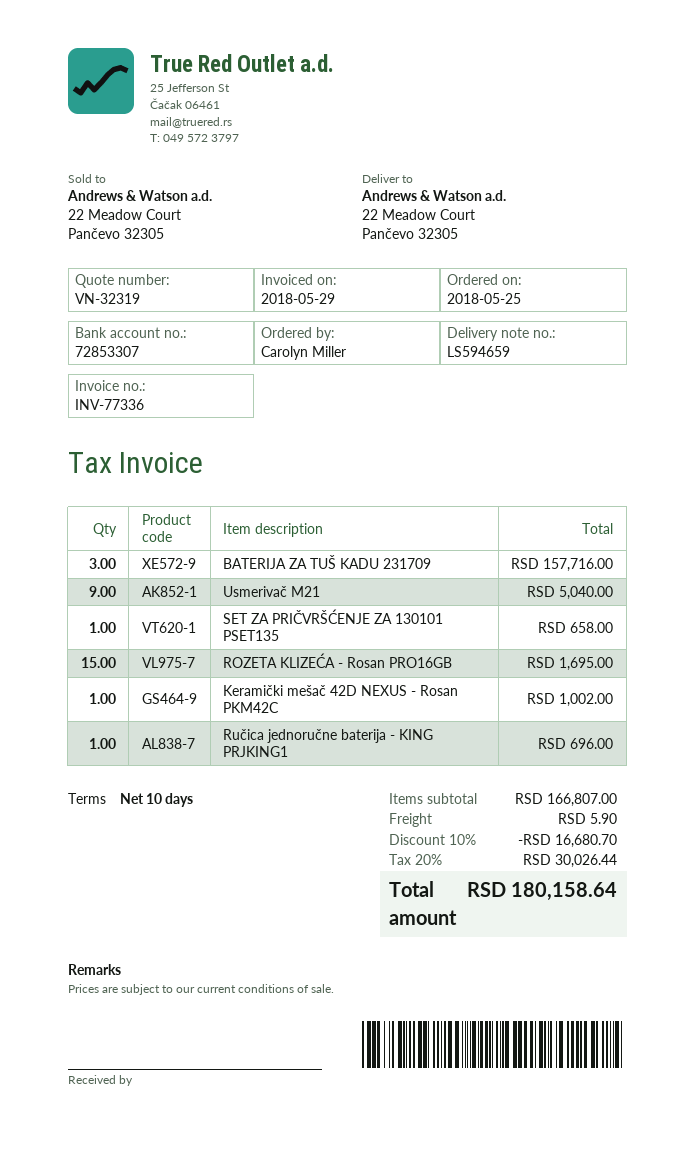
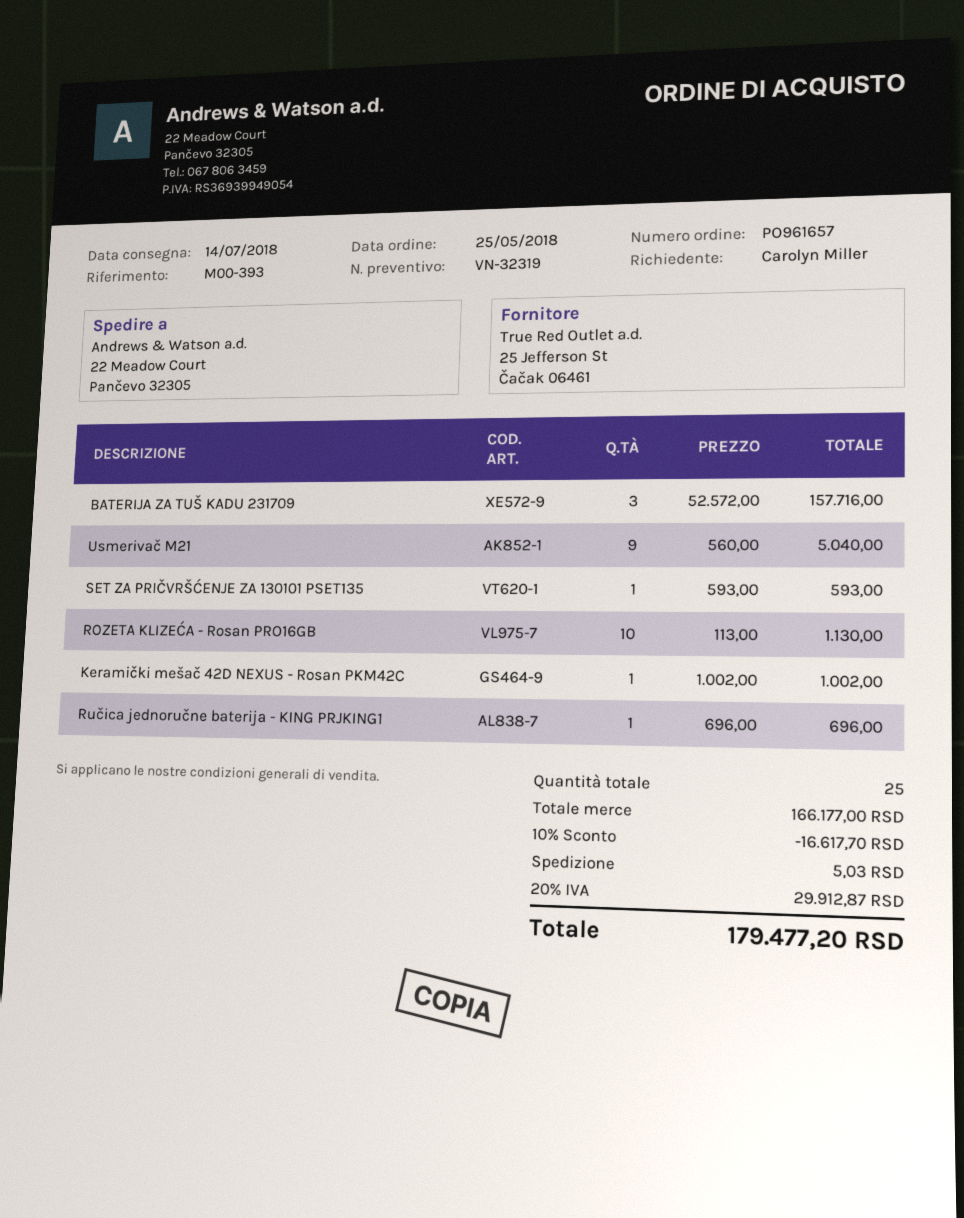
SET ZA PRIČVRŠĆENJE ZA 130101 PSET135: 1 for 658.00 -> 1 for 593.00
ROZETA KLIZEĆA - Rosan PRO16GB: 15 for 1695.00 -> 10 for 1130.00
subtotal: 166807.00 -> 166177.00
discount: 10% = 16680.70 -> 10% = 16617.70
shipping: 5.90 -> 5.03
tax: 20% = 30026.44 -> 20% = 29912.87
total: 180158.64 -> 179477.20

